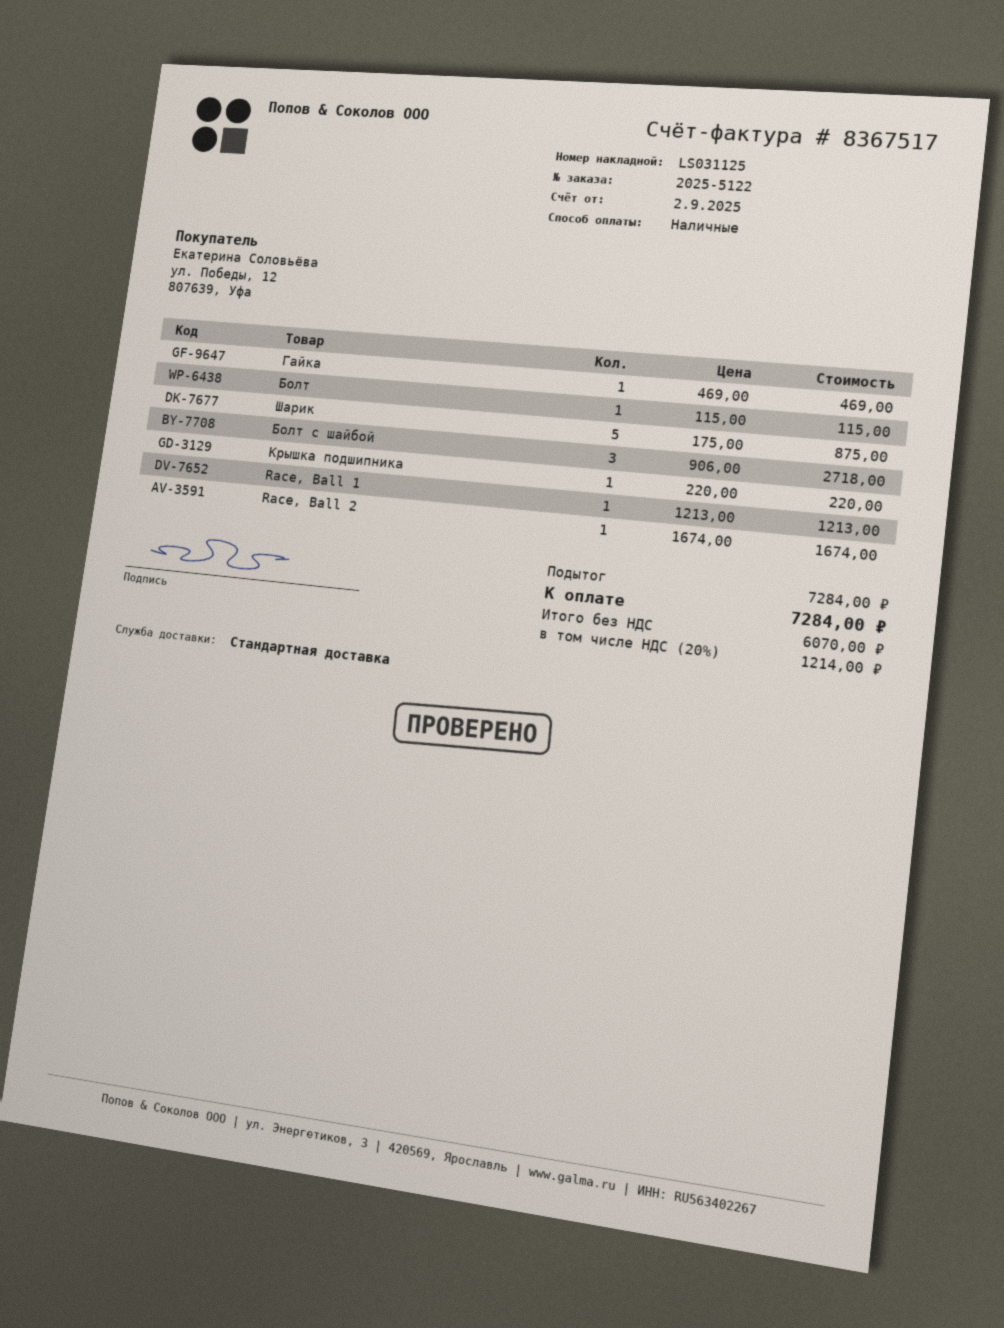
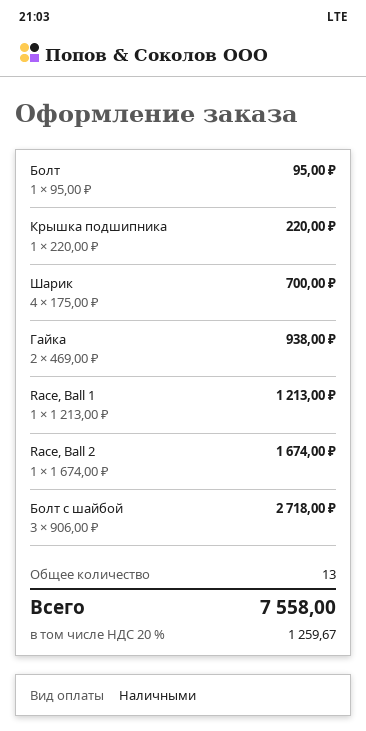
Гайка: 1 x 469.00 = 469.00 -> 2 x 469.00 = 938.00
Болт: 1 x 115.00 = 115.00 -> 1 x 95.00 = 95.00
Шарик: 5 x 175.00 = 875.00 -> 4 x 175.00 = 700.00
tax: 20% = 1214.00 -> 20% = 1259.67
total: 7284.00 -> 7558.00

